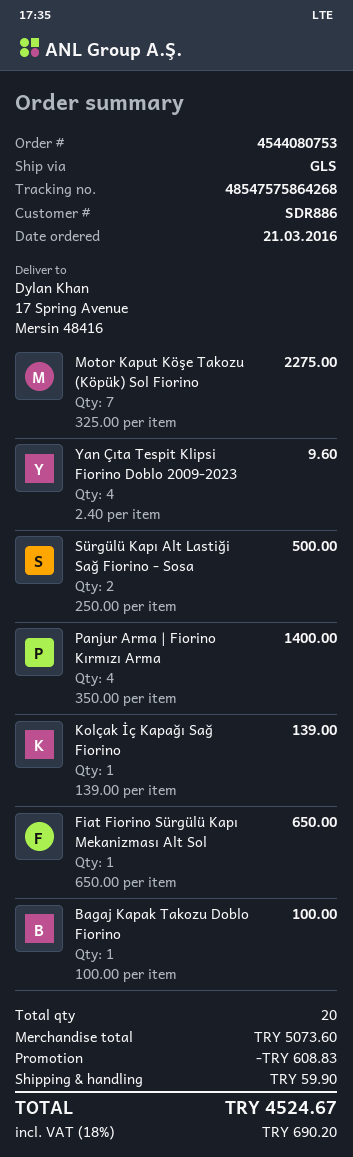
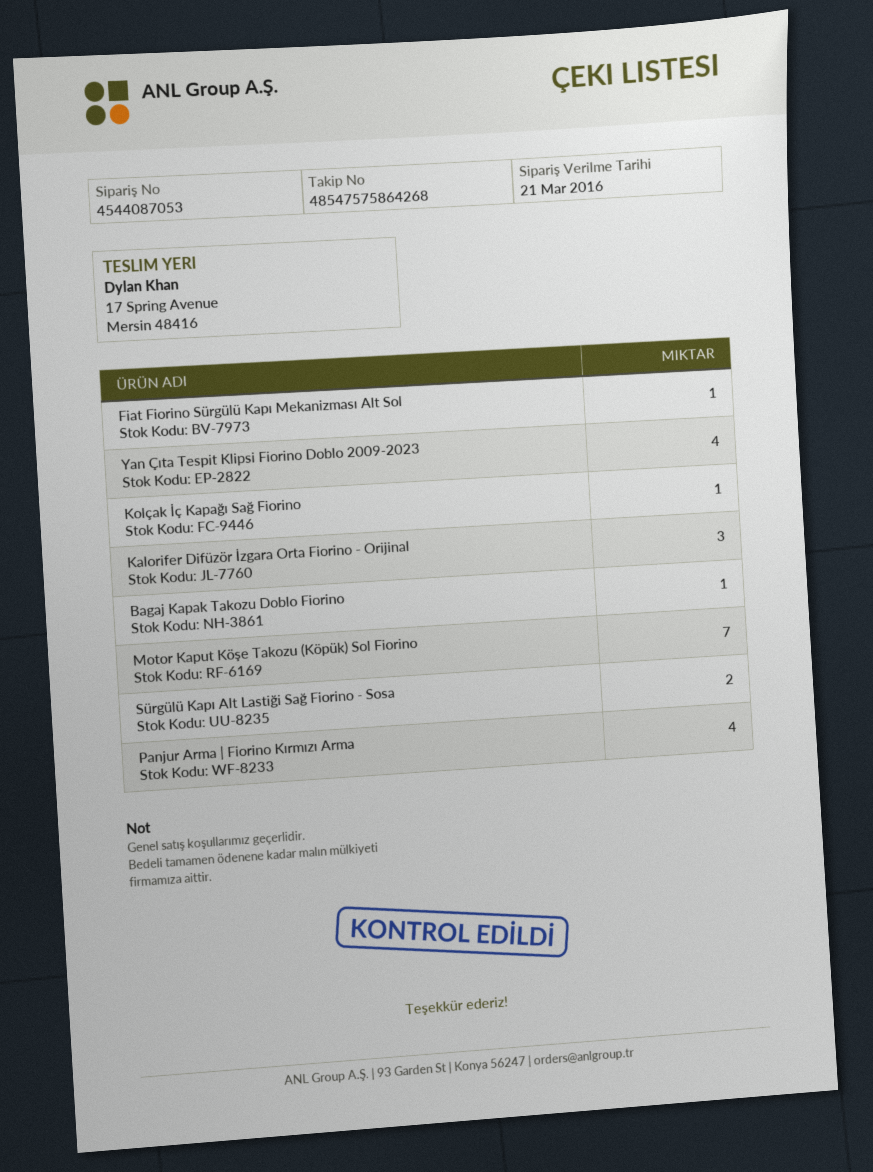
order number: 4544080753 -> 4544087053
Kalorifer Difüzör İzgara Orta Fiorino - Orijinal: none -> 3

